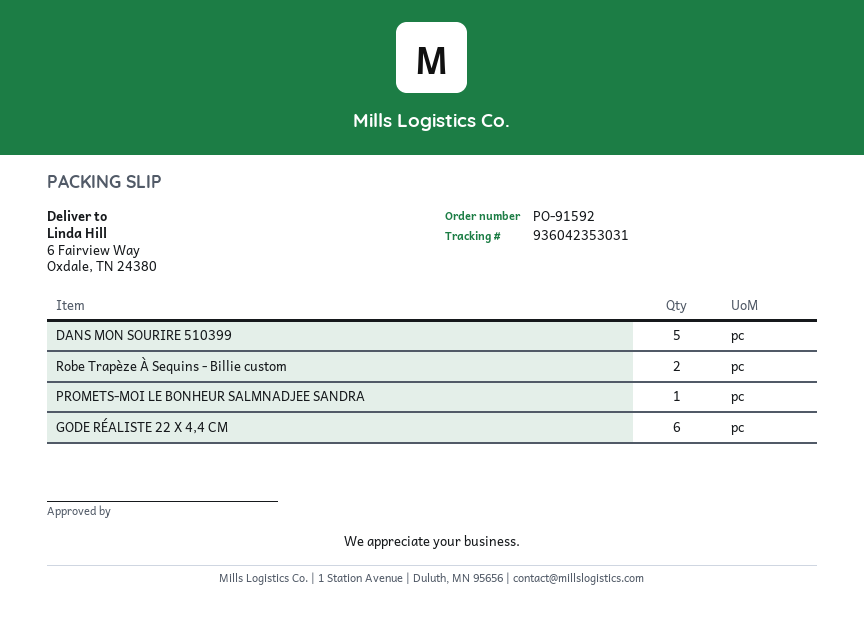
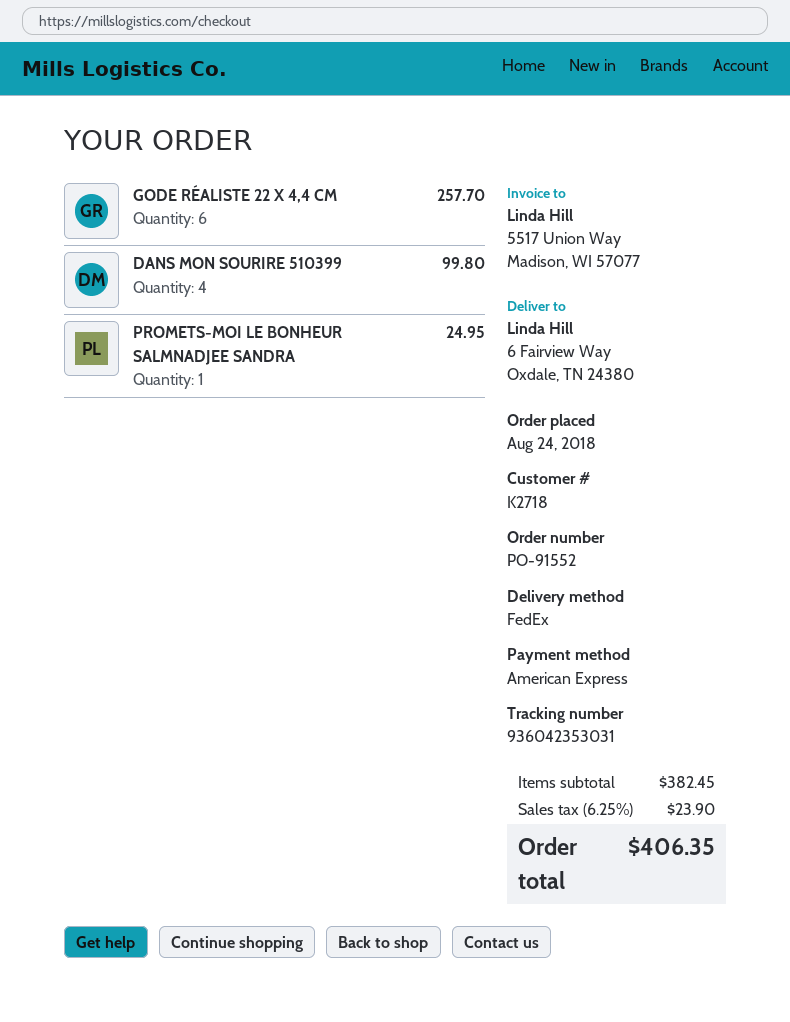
order number: PO-91592 -> PO-91552
DANS MON SOURIRE 510399: 5 -> 4
Robe Trapèze À Sequins - Billie custom: 2 -> none

